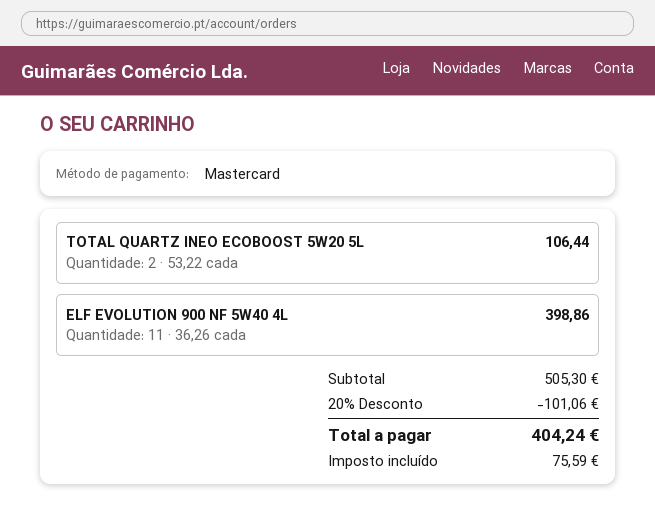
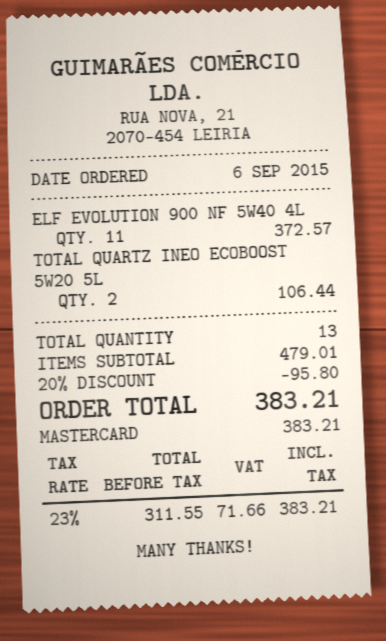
ELF EVOLUTION 900 NF 5W40 4L: 11 for 398.86 -> 11 for 372.57
subtotal: 505.30 -> 479.01
discount: 20% = 101.06 -> 20% = 95.80
tax: 75.59 -> 71.66
total: 404.24 -> 383.21

